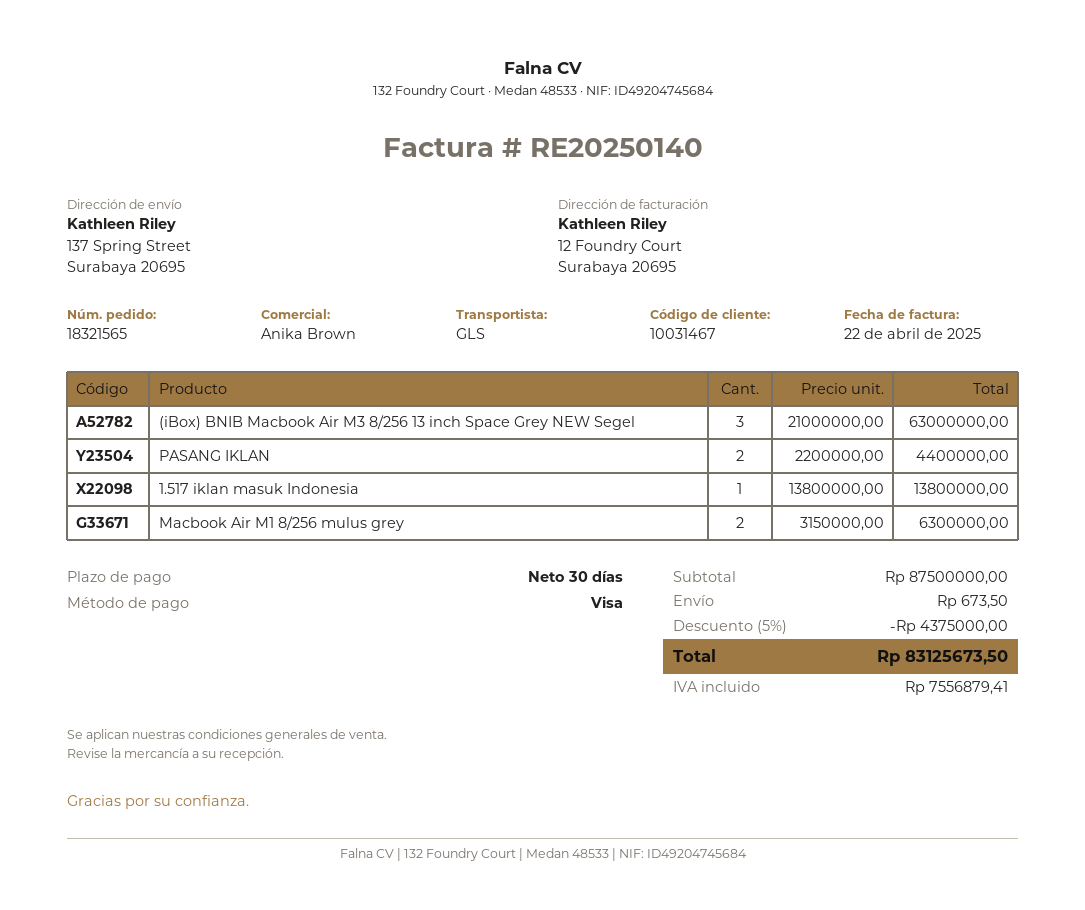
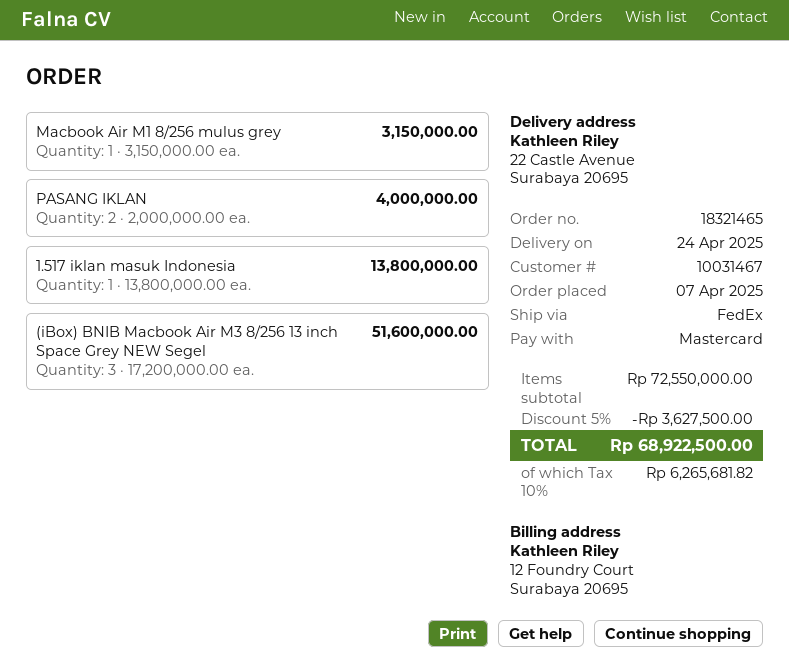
order number: 18321565 -> 18321465
payment method: Visa -> Mastercard
shipping method: GLS -> FedEx
ship to: 137 Spring Street, Surabaya 20695 -> 22 Castle Avenue, Surabaya 20695
(iBox) BNIB Macbook Air M3 8/256 13 inch Space Grey NEW Segel: 3 x 21000000.00 = 63000000.00 -> 3 x 17200000.00 = 51600000.00
PASANG IKLAN: 2 x 2200000.00 = 4400000.00 -> 2 x 2000000.00 = 4000000.00
Macbook Air M1 8/256 mulus grey: 2 x 3150000.00 = 6300000.00 -> 1 x 3150000.00 = 3150000.00
subtotal: 87500000.00 -> 72550000.00
discount: 5% = 4375000.00 -> 5% = 3627500.00
shipping: 673.50 -> none
tax: 7556879.41 -> 6265681.82
total: 83125673.50 -> 68922500.00

